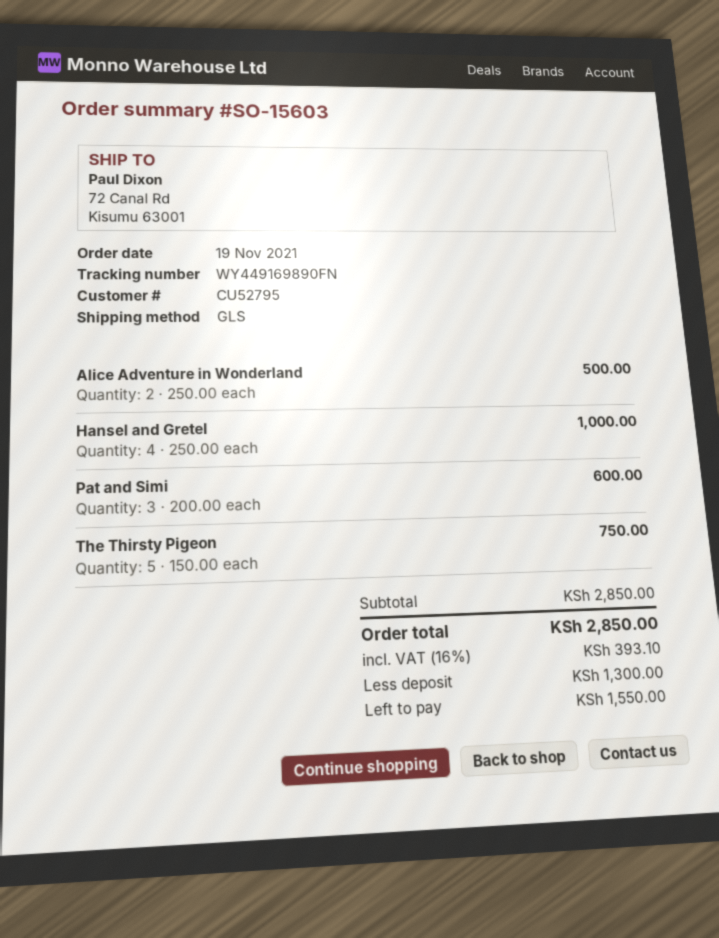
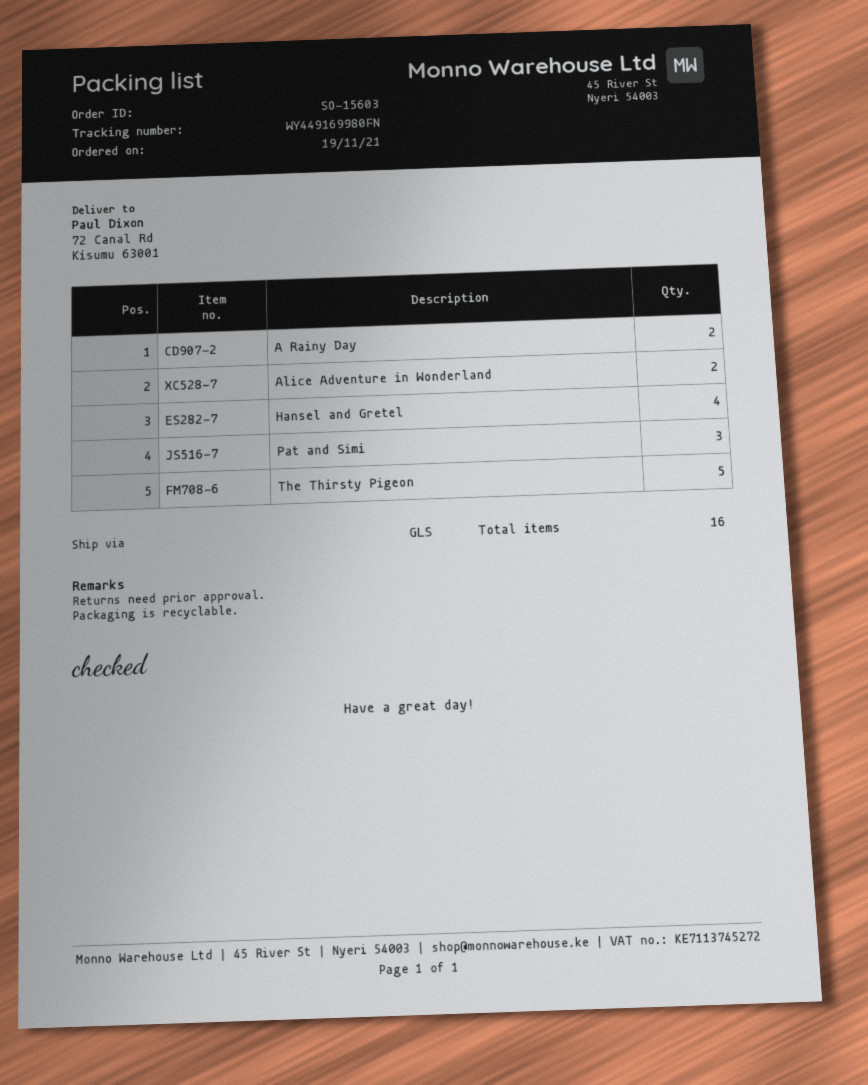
tracking number: WY449169890FN -> WY449169980FN
A Rainy Day: none -> 2

